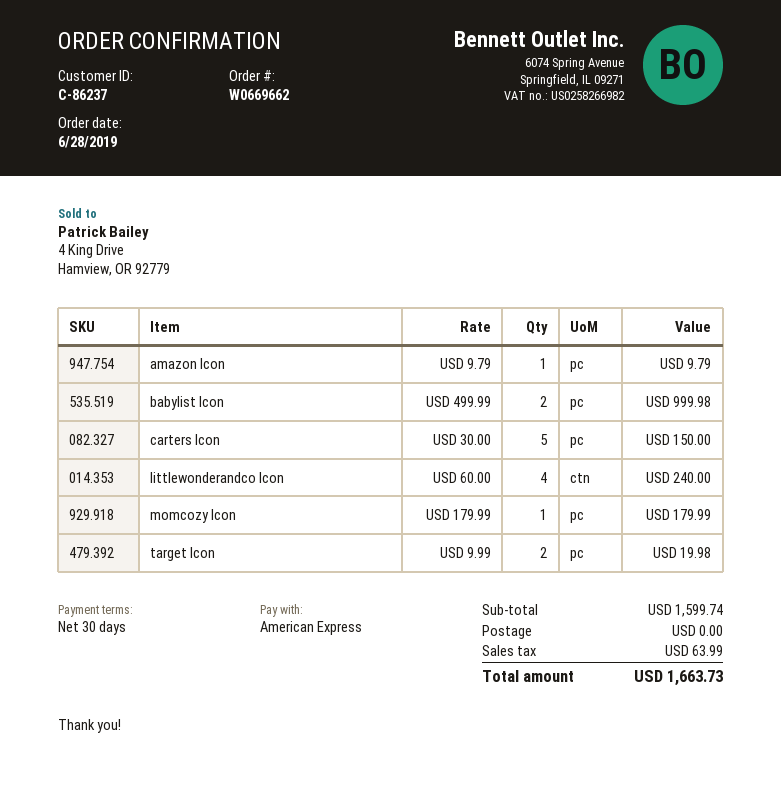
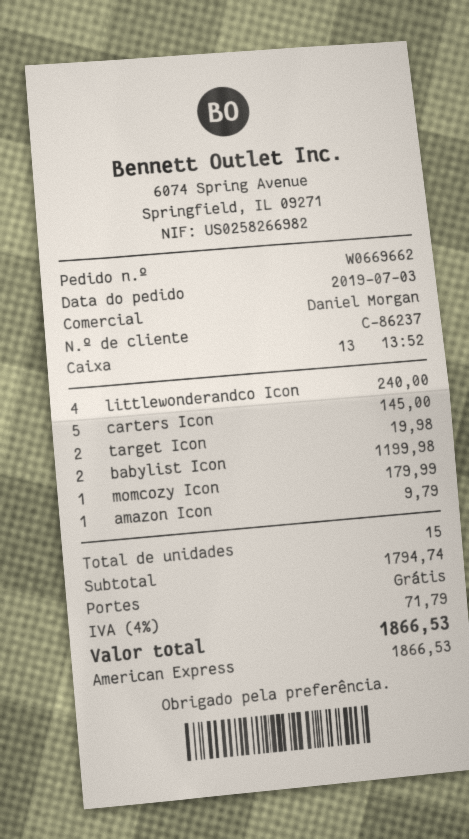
order date: 2019-06-28 -> 2019-07-03
babylist Icon: 2 for 999.98 -> 2 for 1199.98
carters Icon: 5 for 150.00 -> 5 for 145.00
subtotal: 1599.74 -> 1794.74
tax: 63.99 -> 71.79
total: 1663.73 -> 1866.53

